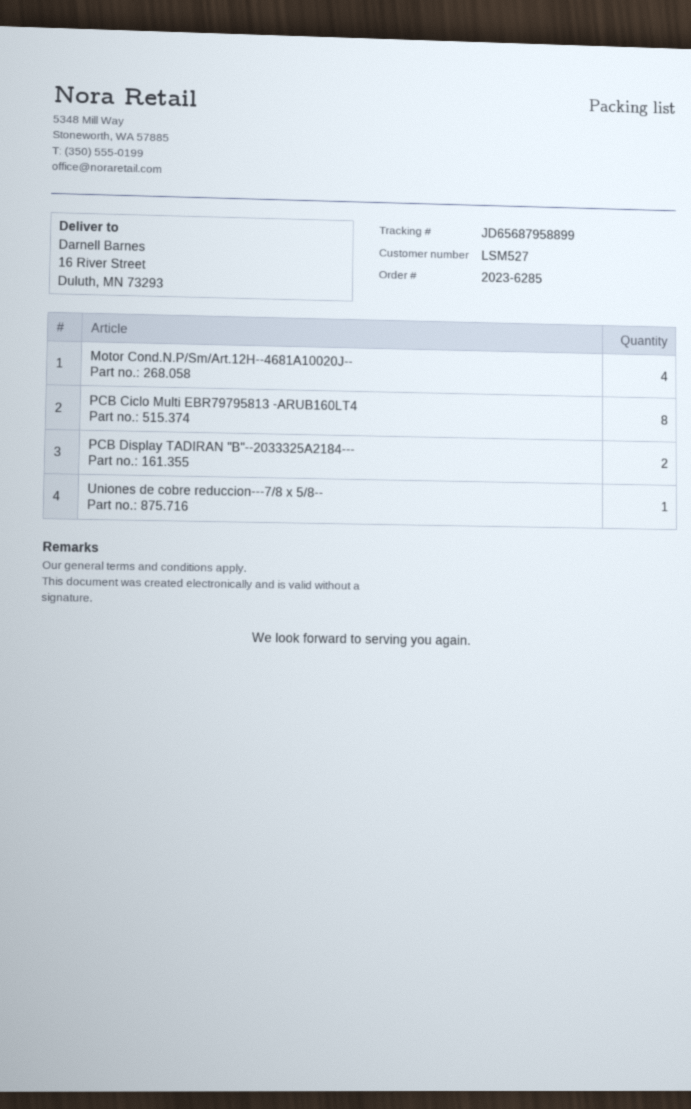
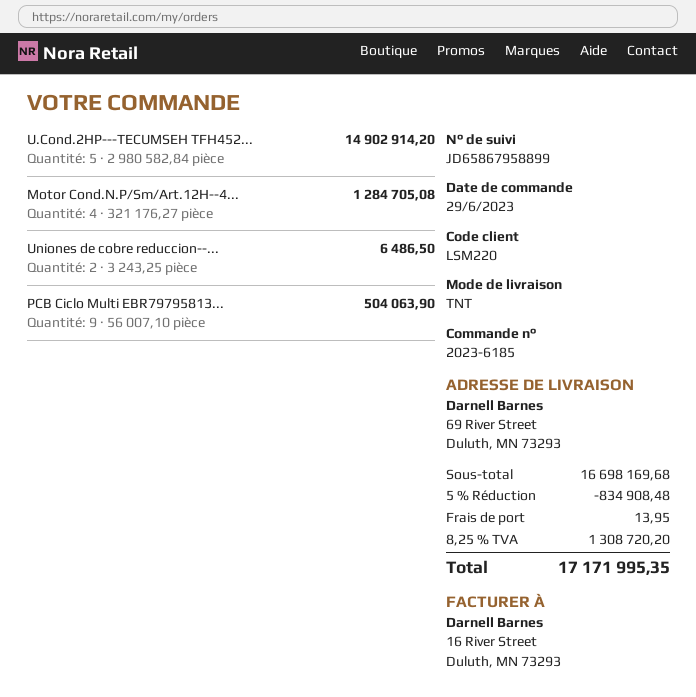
order number: 2023-6285 -> 2023-6185
customer number: LSM527 -> LSM220
tracking number: JD65687958899 -> JD65867958899
ship to: 16 River Street, Duluth, MN 73293 -> 69 River Street, Duluth, MN 73293
PCB Ciclo Multi EBR79795813 -ARUB160LT4: 8 -> 9
PCB Display TADIRAN "B"--2033325A2184---: 2 -> none
Uniones de cobre reduccion---7/8 x 5/8--: 1 -> 2
U.Cond.2HP---TECUMSEH TFH452...: none -> 5

